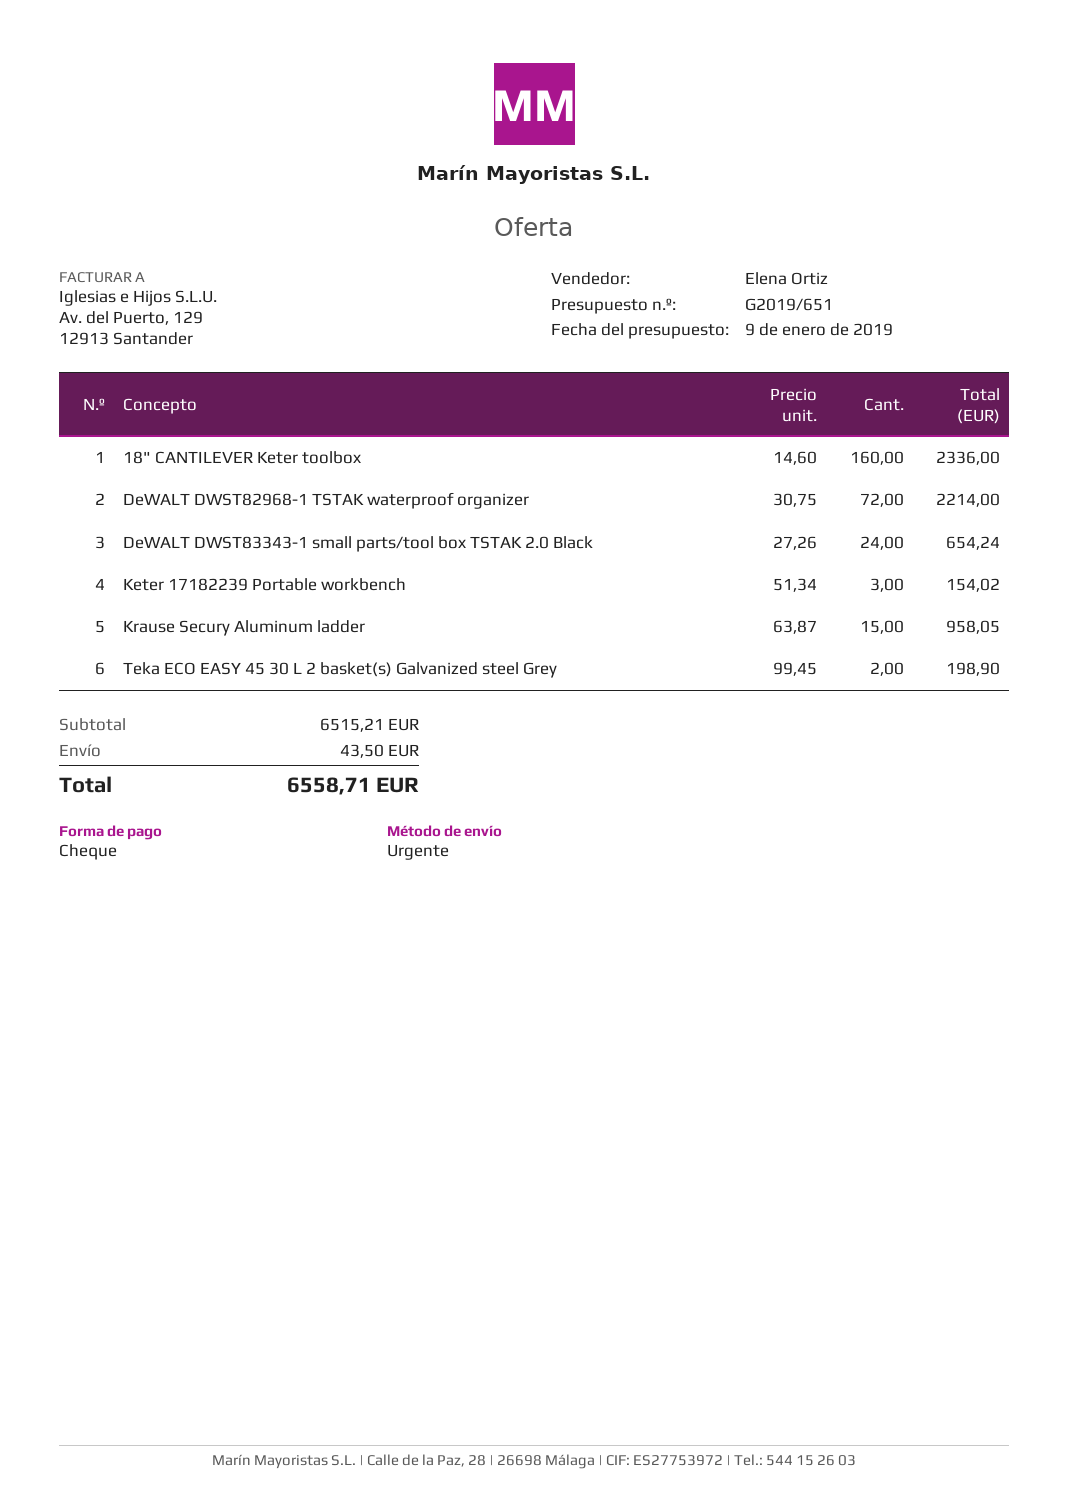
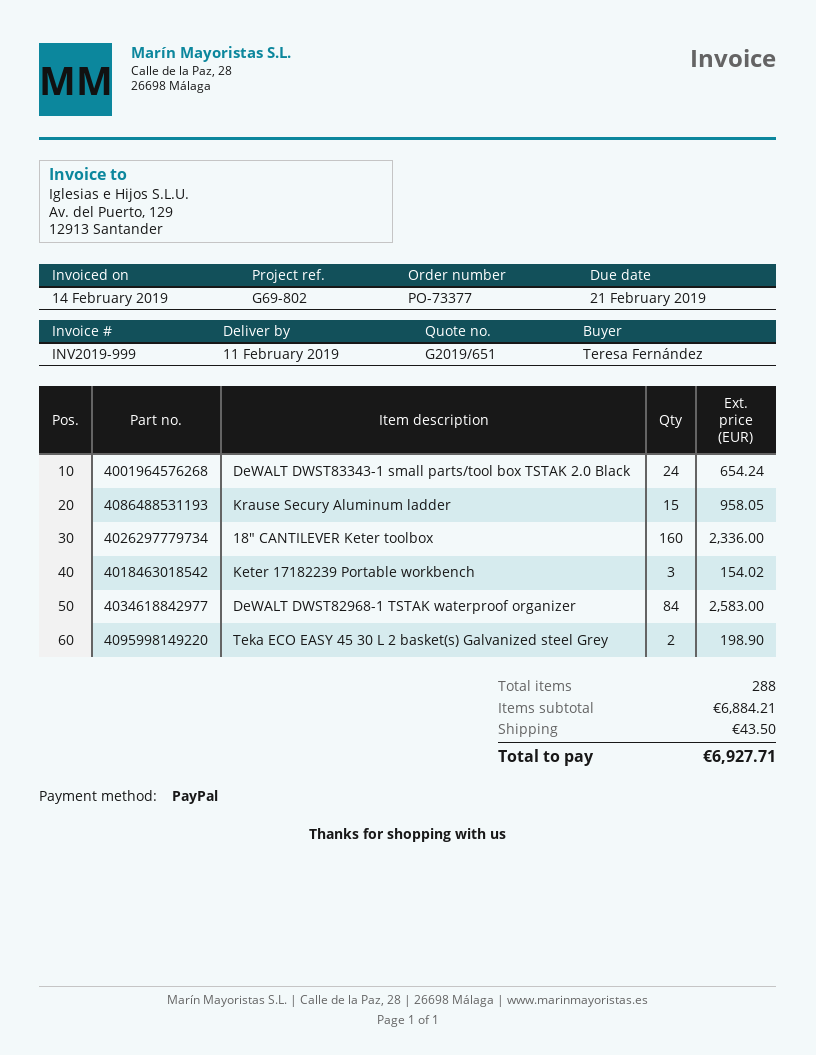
payment method: cheque -> PayPal
DeWALT DWST82968-1 TSTAK waterproof organizer: 72 for 2214.00 -> 84 for 2583.00
subtotal: 6515.21 -> 6884.21
total: 6558.71 -> 6927.71

